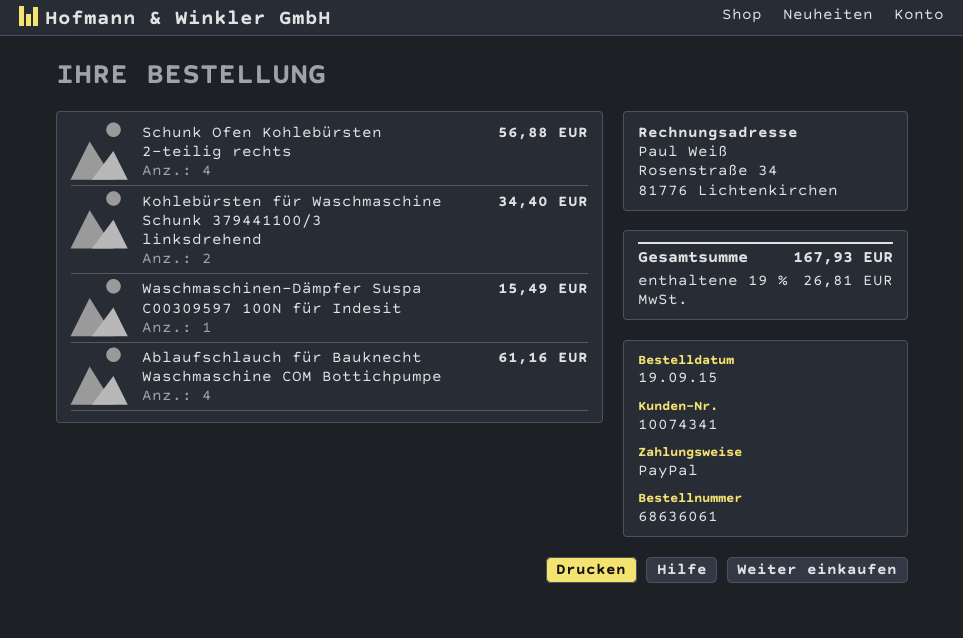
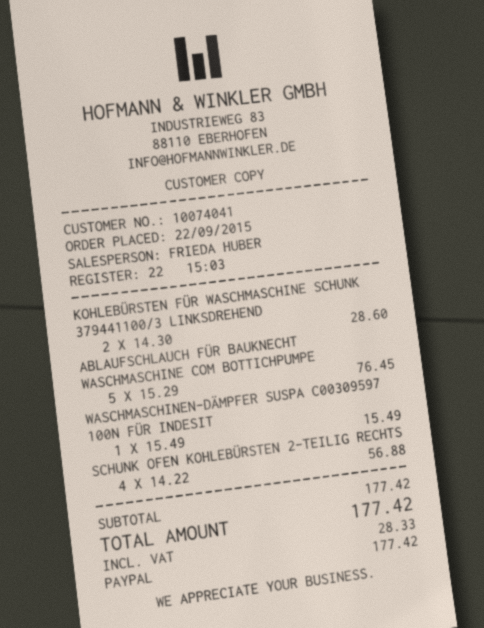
order date: 2015-09-19 -> 2015-09-22
customer number: 10074341 -> 10074041
Kohlebürsten für Waschmaschine Schunk 379441100/3 linksdrehend: 2 for 34.40 -> 2 for 28.60
Ablaufschlauch für Bauknecht Waschmaschine COM Bottichpumpe: 4 for 61.16 -> 5 for 76.45
tax: 26.81 -> 28.33
total: 167.93 -> 177.42

